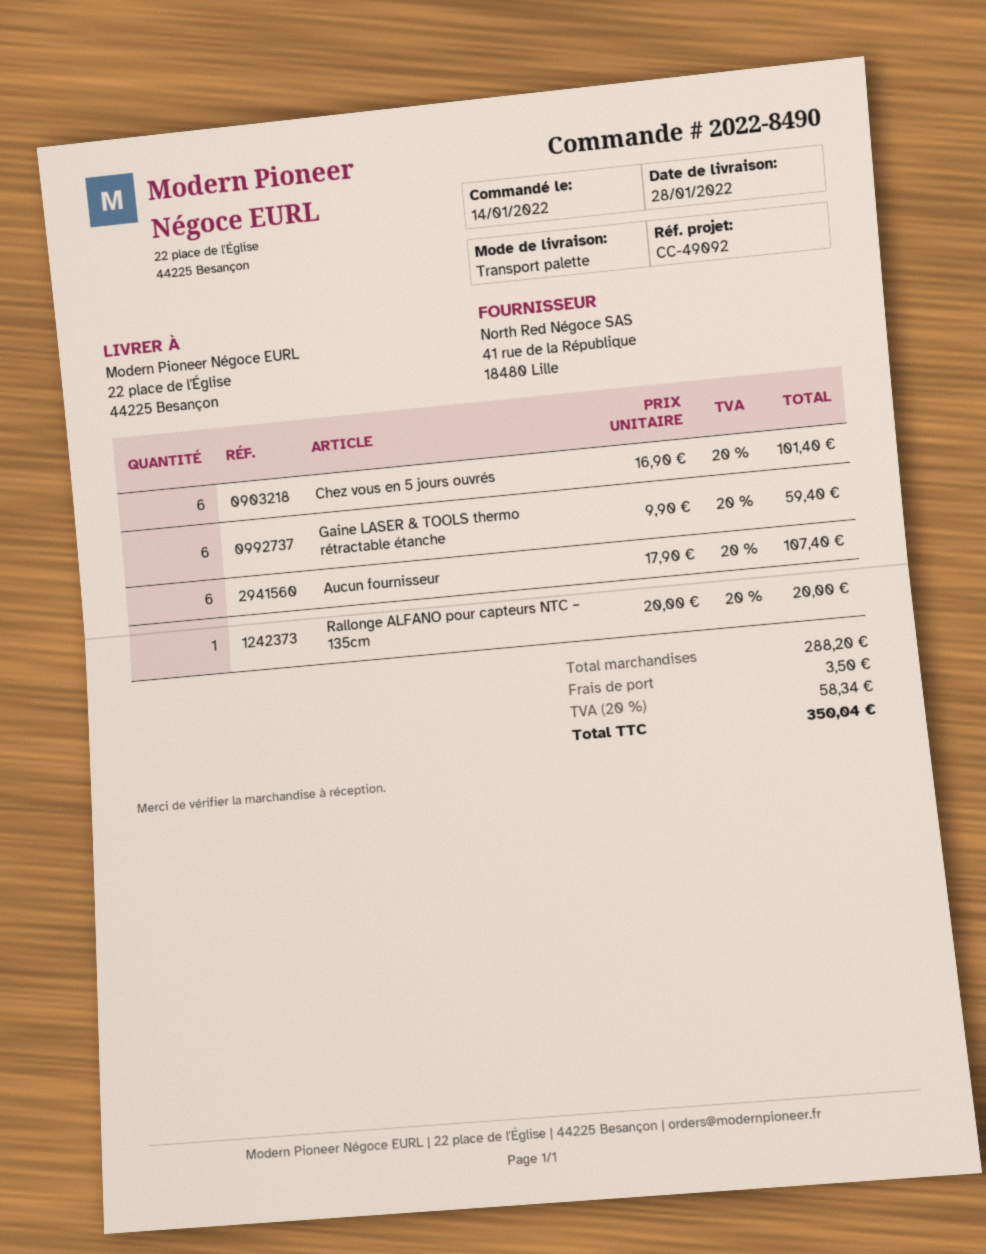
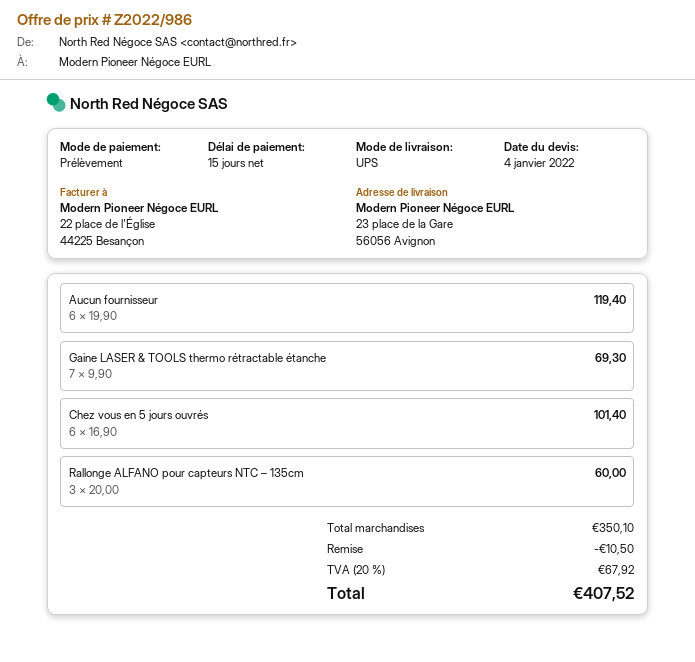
shipping method: pallet freight -> UPS
ship to: 22 place de l'Église, 44225 Besançon -> 23 place de la Gare, 56056 Avignon
Gaine LASER & TOOLS thermo rétractable étanche: 6 x 9.90 = 59.40 -> 7 x 9.90 = 69.30
Aucun fournisseur: 6 x 17.90 = 107.40 -> 6 x 19.90 = 119.40
Rallonge ALFANO pour capteurs NTC – 135cm: 1 x 20.00 = 20.00 -> 3 x 20.00 = 60.00
subtotal: 288.20 -> 350.10
discount: none -> 10.50
shipping: 3.50 -> none
tax: 20% = 58.34 -> 20% = 67.92
total: 350.04 -> 407.52

